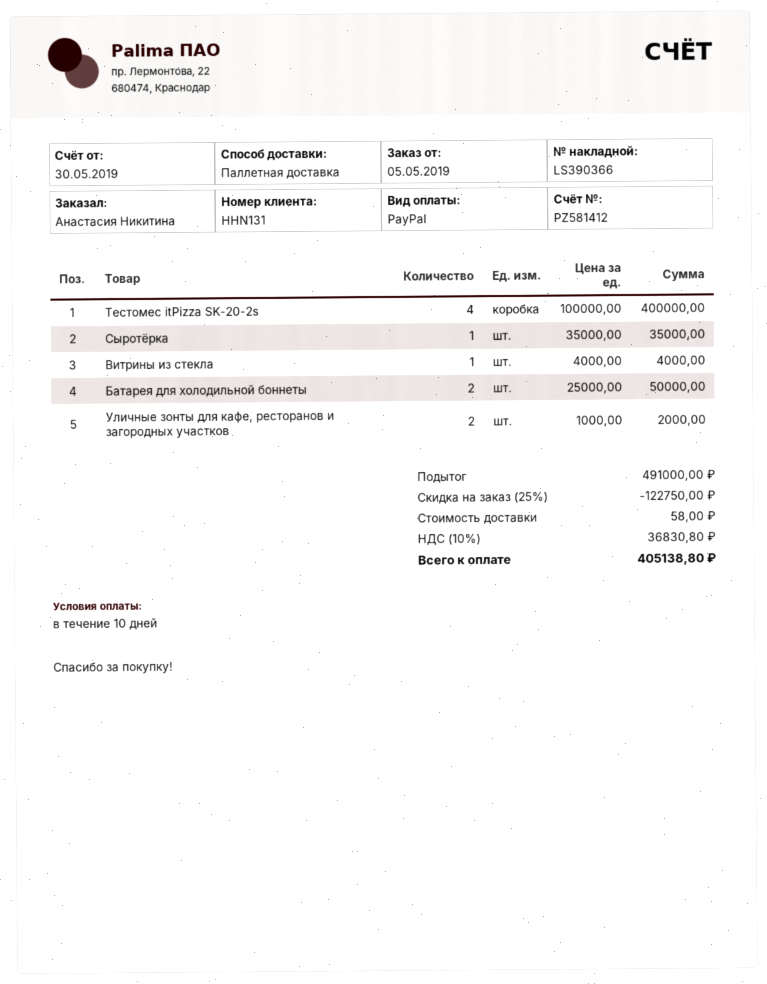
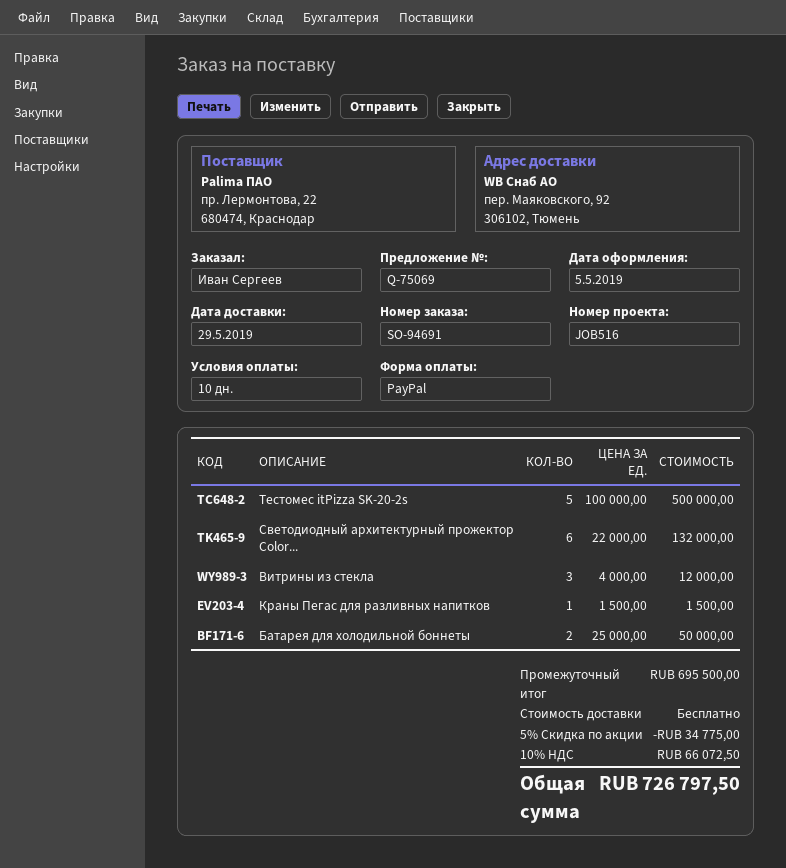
ordered by: Анастасия Никитина -> Иван Сергеев
Тестомес itPizza SK-20-2s: 4 x 100000.00 = 400000.00 -> 5 x 100000.00 = 500000.00
Сыротёрка: 1 x 35000.00 = 35000.00 -> none
Витрины из стекла: 1 x 4000.00 = 4000.00 -> 3 x 4000.00 = 12000.00
Уличные зонты для кафе, ресторанов и загородных участков: 2 x 1000.00 = 2000.00 -> none
Cветодиодный архитектурный прожектор Color...: none -> 6 x 22000.00 = 132000.00
Краны Пегас для разливных напитков: none -> 1 x 1500.00 = 1500.00
subtotal: 491000.00 -> 695500.00
discount: 25% = 122750.00 -> 5% = 34775.00
shipping: 58.00 -> 0.00
tax: 10% = 36830.80 -> 10% = 66072.50
total: 405138.80 -> 726797.50

